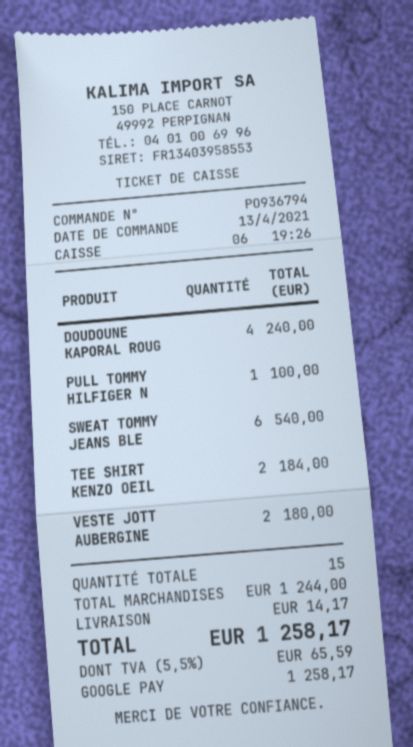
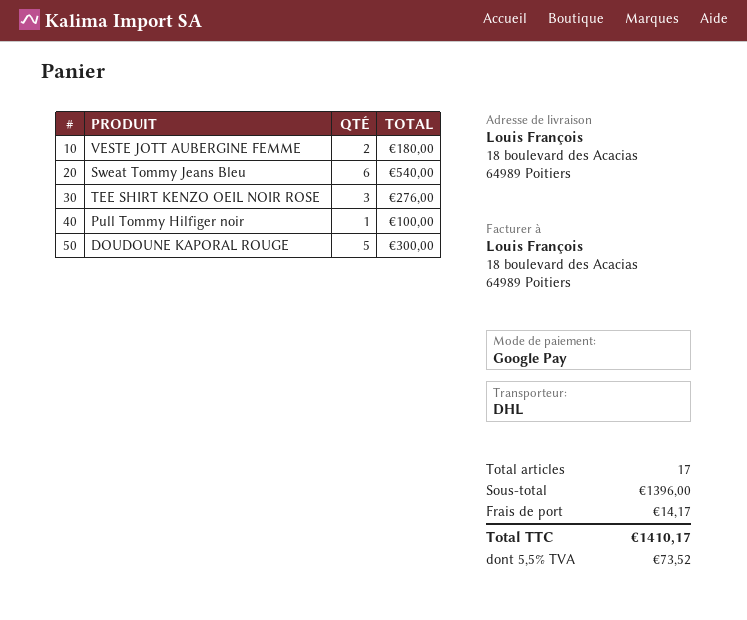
DOUDOUNE KAPORAL ROUG: 4 for 240.00 -> 5 for 300.00
TEE SHIRT KENZO OEIL: 2 for 184.00 -> 3 for 276.00
total quantity: 15 -> 17
subtotal: 1244.00 -> 1396.00
tax: 5.5% = 65.59 -> 5.5% = 73.52
total: 1258.17 -> 1410.17

